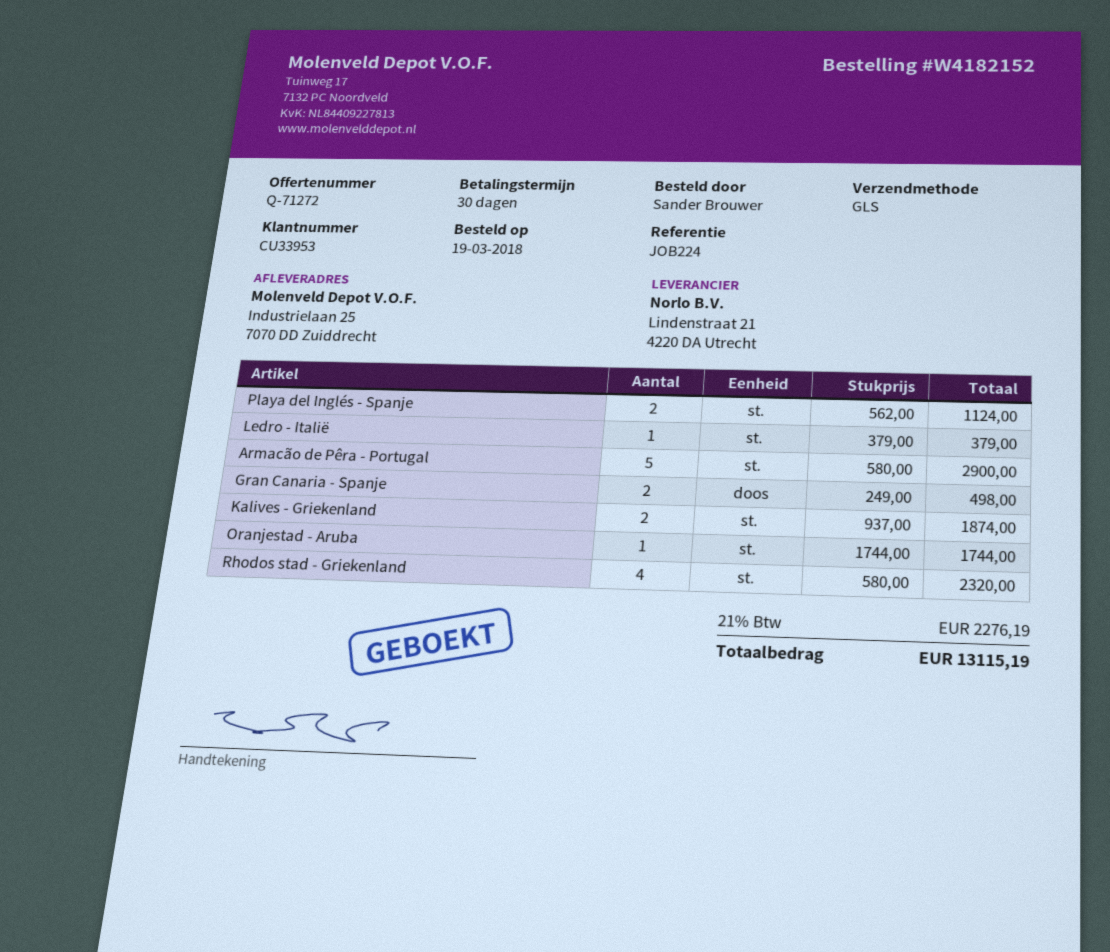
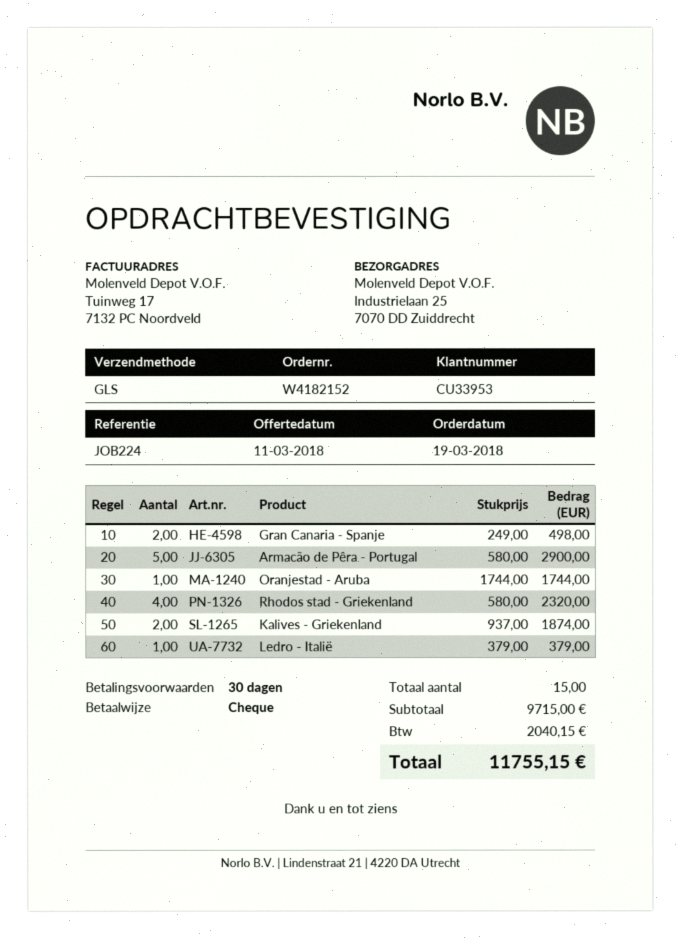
Playa del Inglés - Spanje: 2 x 562.00 = 1124.00 -> none
tax: 2276.19 -> 2040.15
total: 13115.19 -> 11755.15

